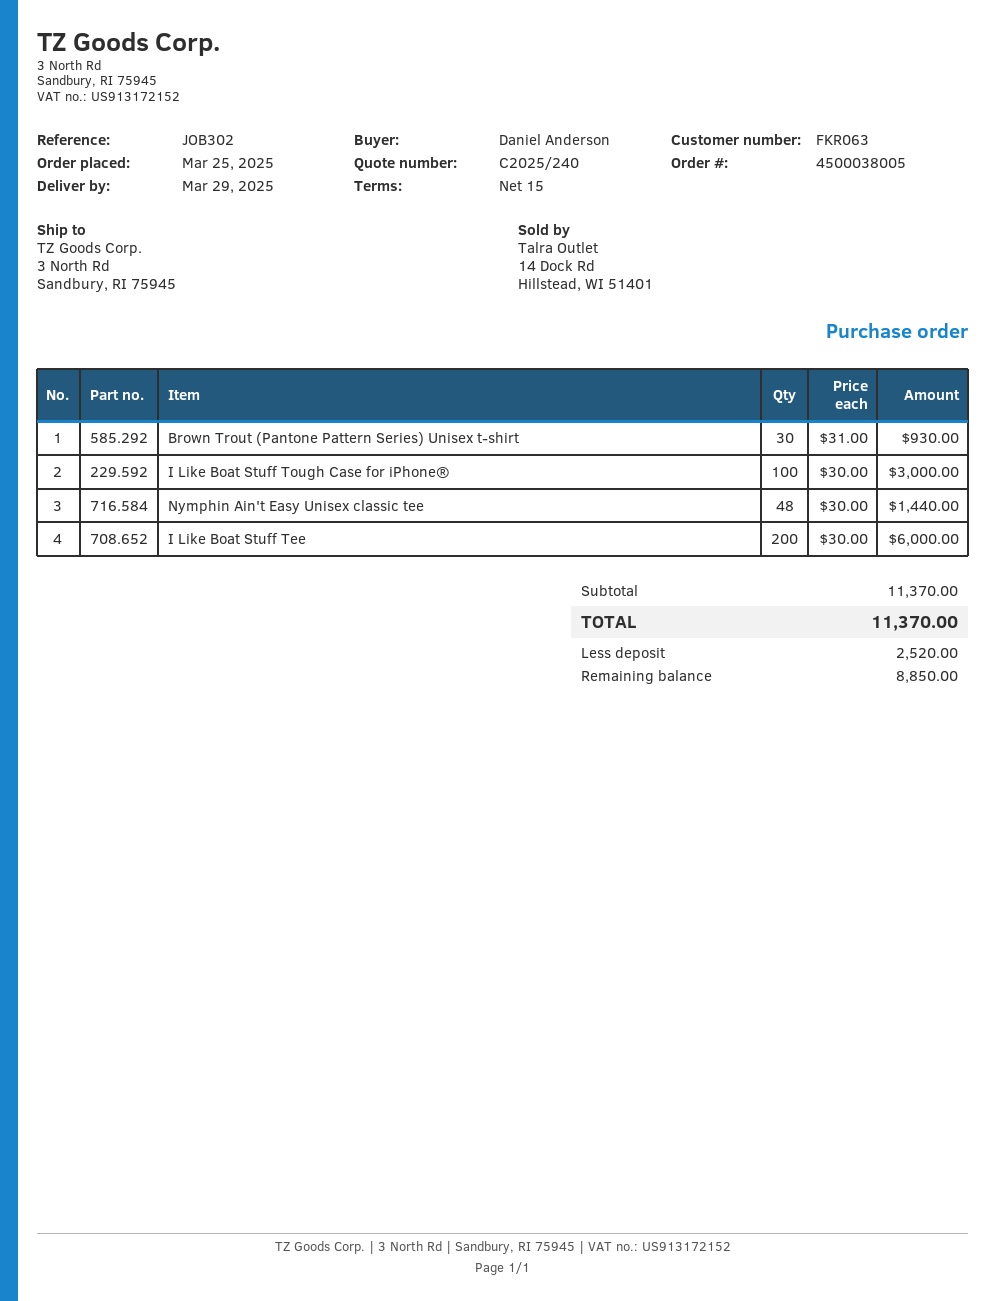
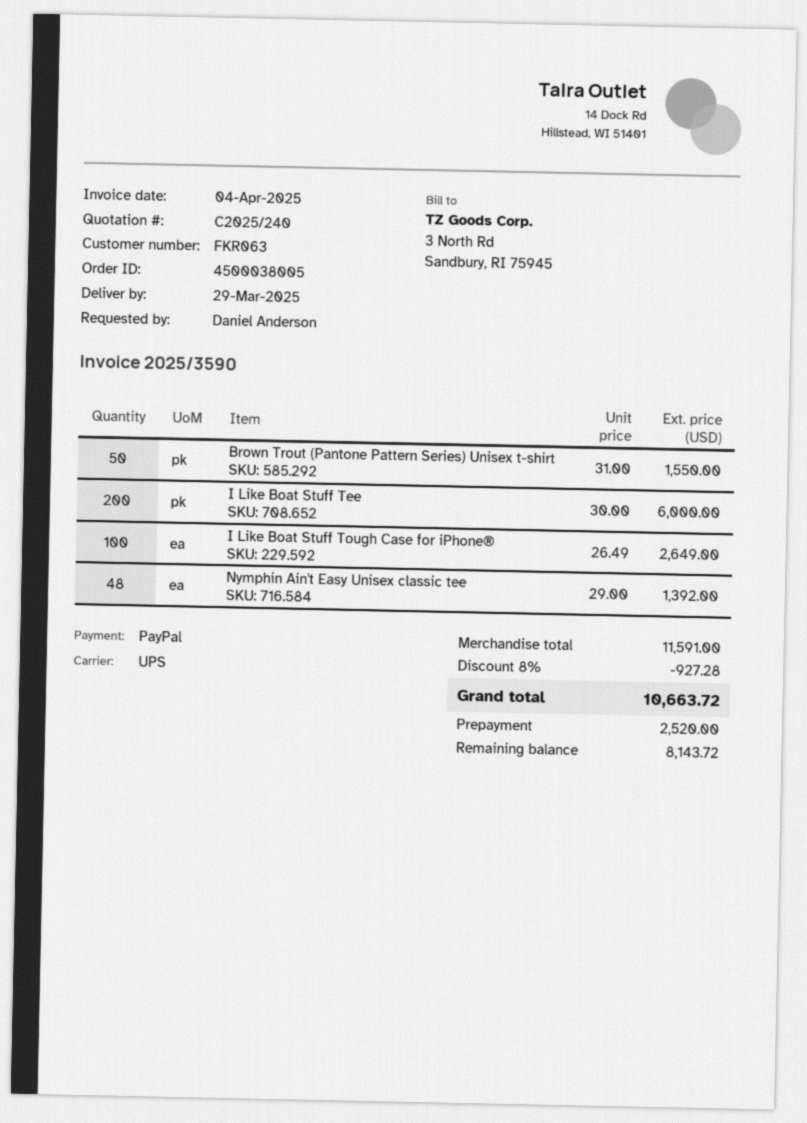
Brown Trout (Pantone Pattern Series) Unisex t-shirt: 30 x 31.00 = 930.00 -> 50 x 31.00 = 1550.00
I Like Boat Stuff Tough Case for iPhone®: 100 x 30.00 = 3000.00 -> 100 x 26.49 = 2649.00
Nymphin Ain't Easy Unisex classic tee: 48 x 30.00 = 1440.00 -> 48 x 29.00 = 1392.00
subtotal: 11370.00 -> 11591.00
discount: none -> 8% = 927.28
total: 11370.00 -> 10663.72
balance: 8850.00 -> 8143.72

